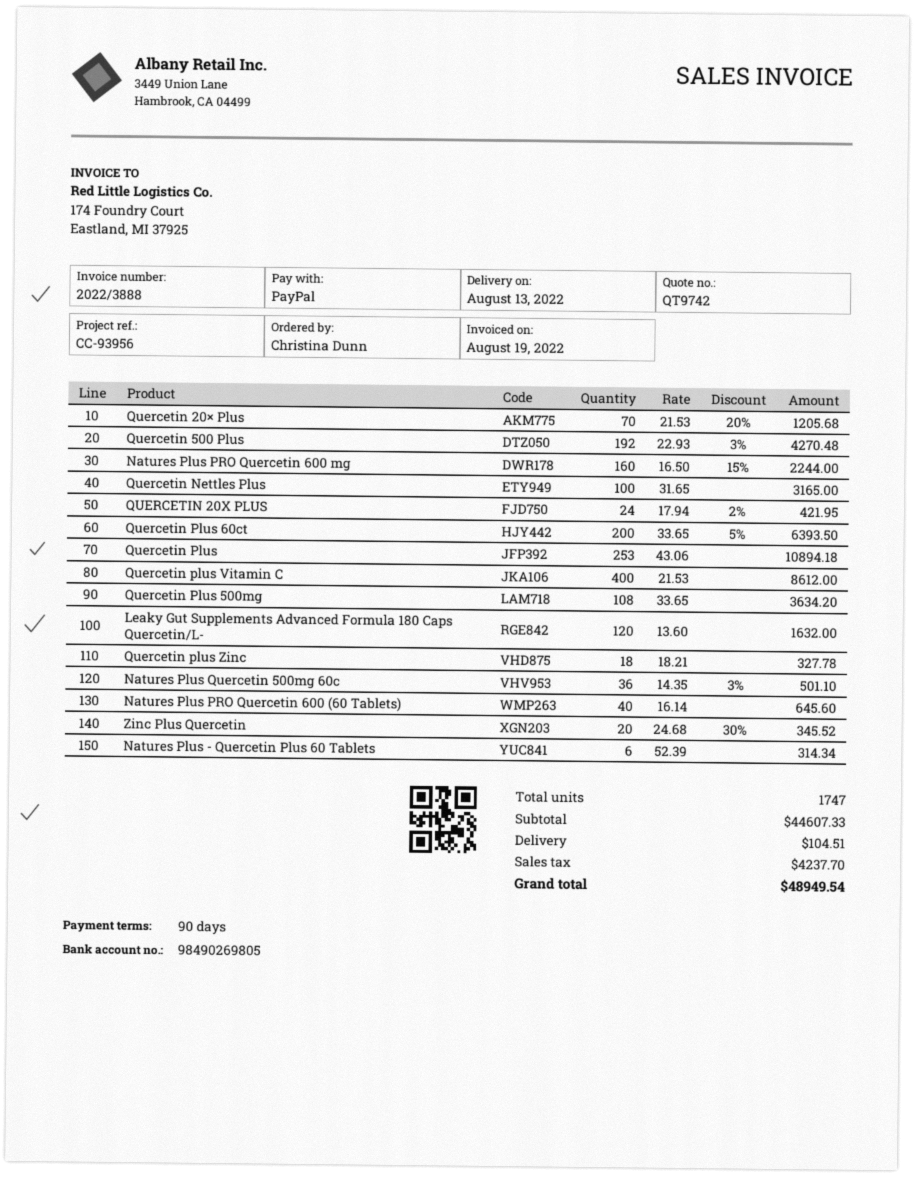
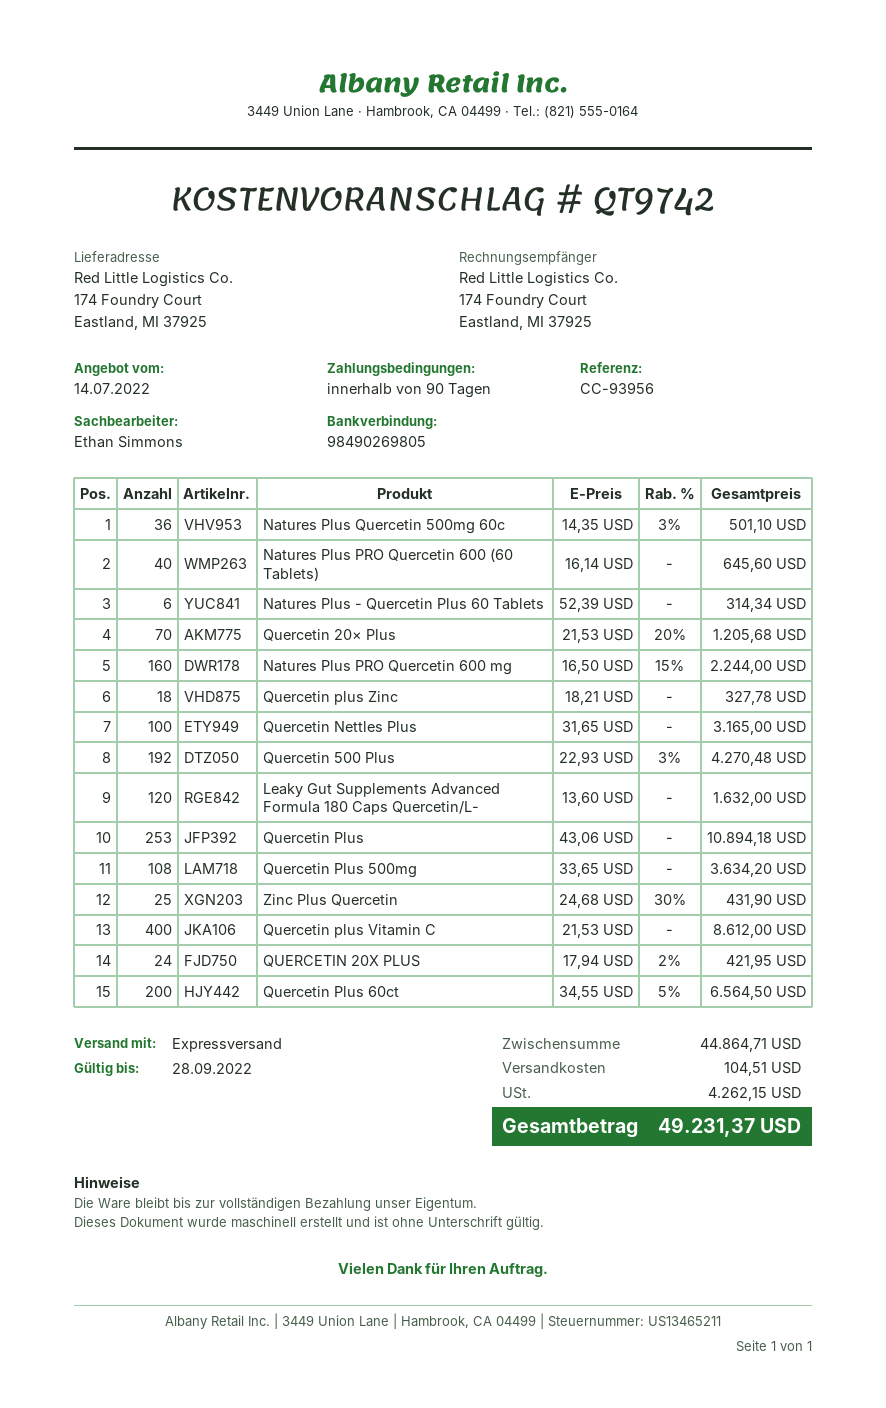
Quercetin Plus 60ct: 200 x 33.65 - 5% = 6393.50 -> 200 x 34.55 - 5% = 6564.50
Zinc Plus Quercetin: 20 x 24.68 - 30% = 345.52 -> 25 x 24.68 - 30% = 431.90
subtotal: 44607.33 -> 44864.71
tax: 4237.70 -> 4262.15
total: 48949.54 -> 49231.37

